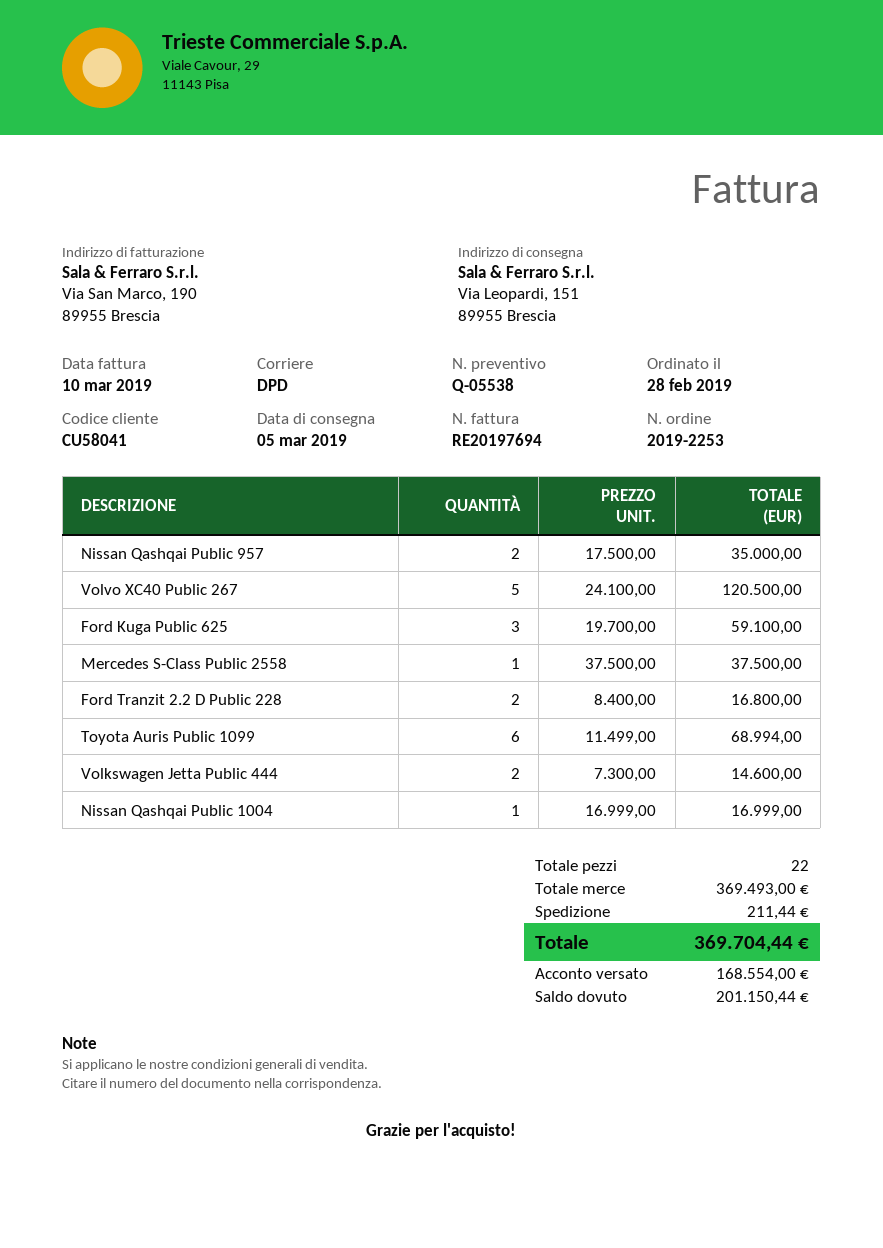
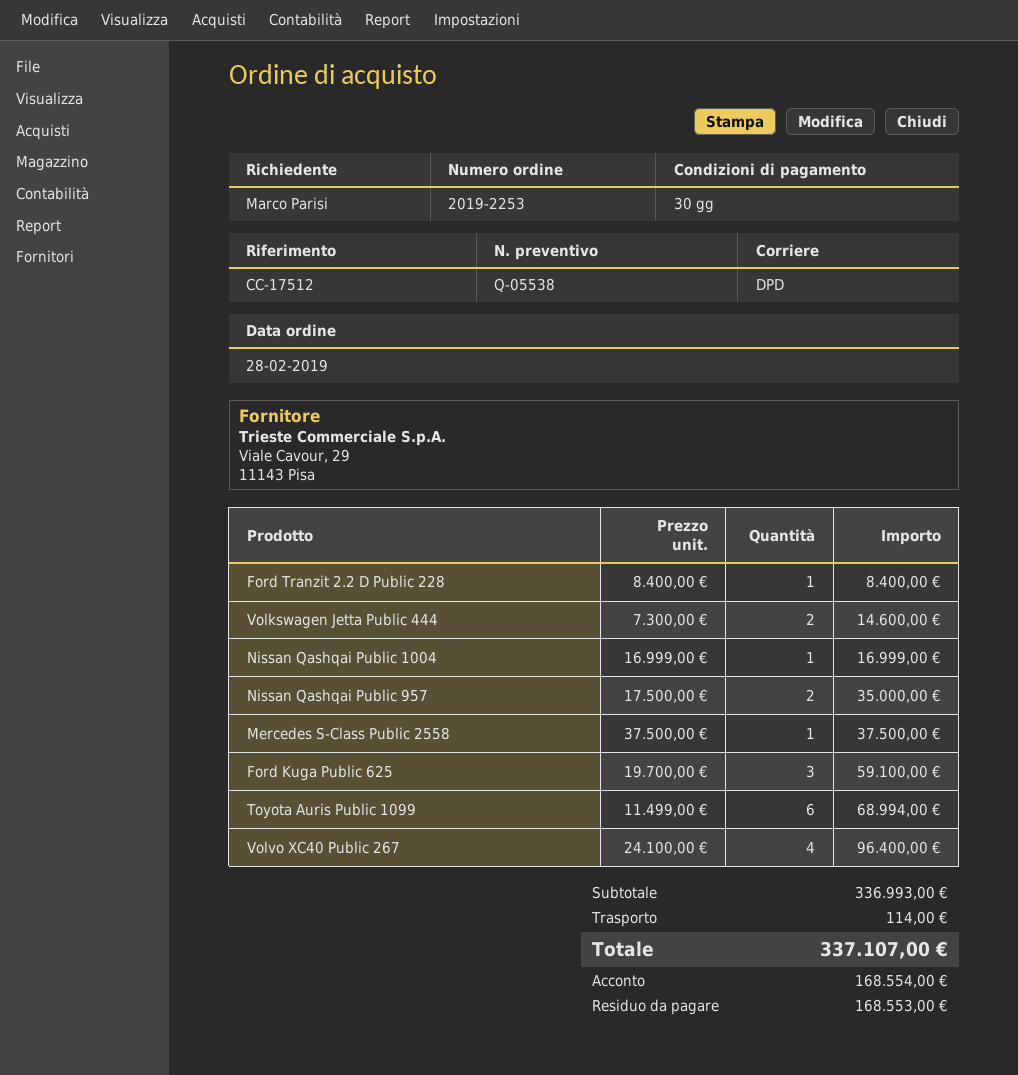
Volvo XC40 Public 267: 5 x 24100.00 = 120500.00 -> 4 x 24100.00 = 96400.00
Ford Tranzit 2.2 D Public 228: 2 x 8400.00 = 16800.00 -> 1 x 8400.00 = 8400.00
subtotal: 369493.00 -> 336993.00
shipping: 211.44 -> 114.00
total: 369704.44 -> 337107.00
balance: 201150.44 -> 168553.00

